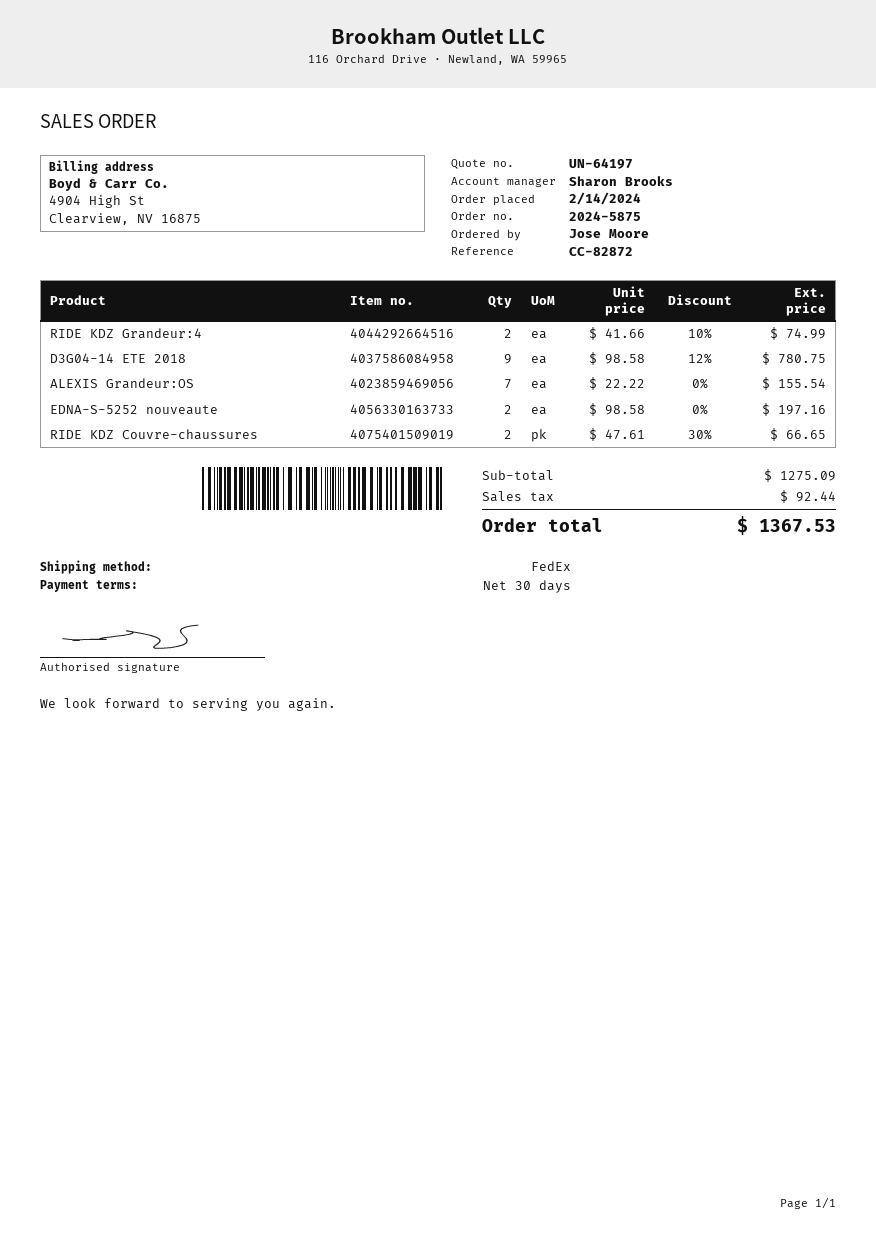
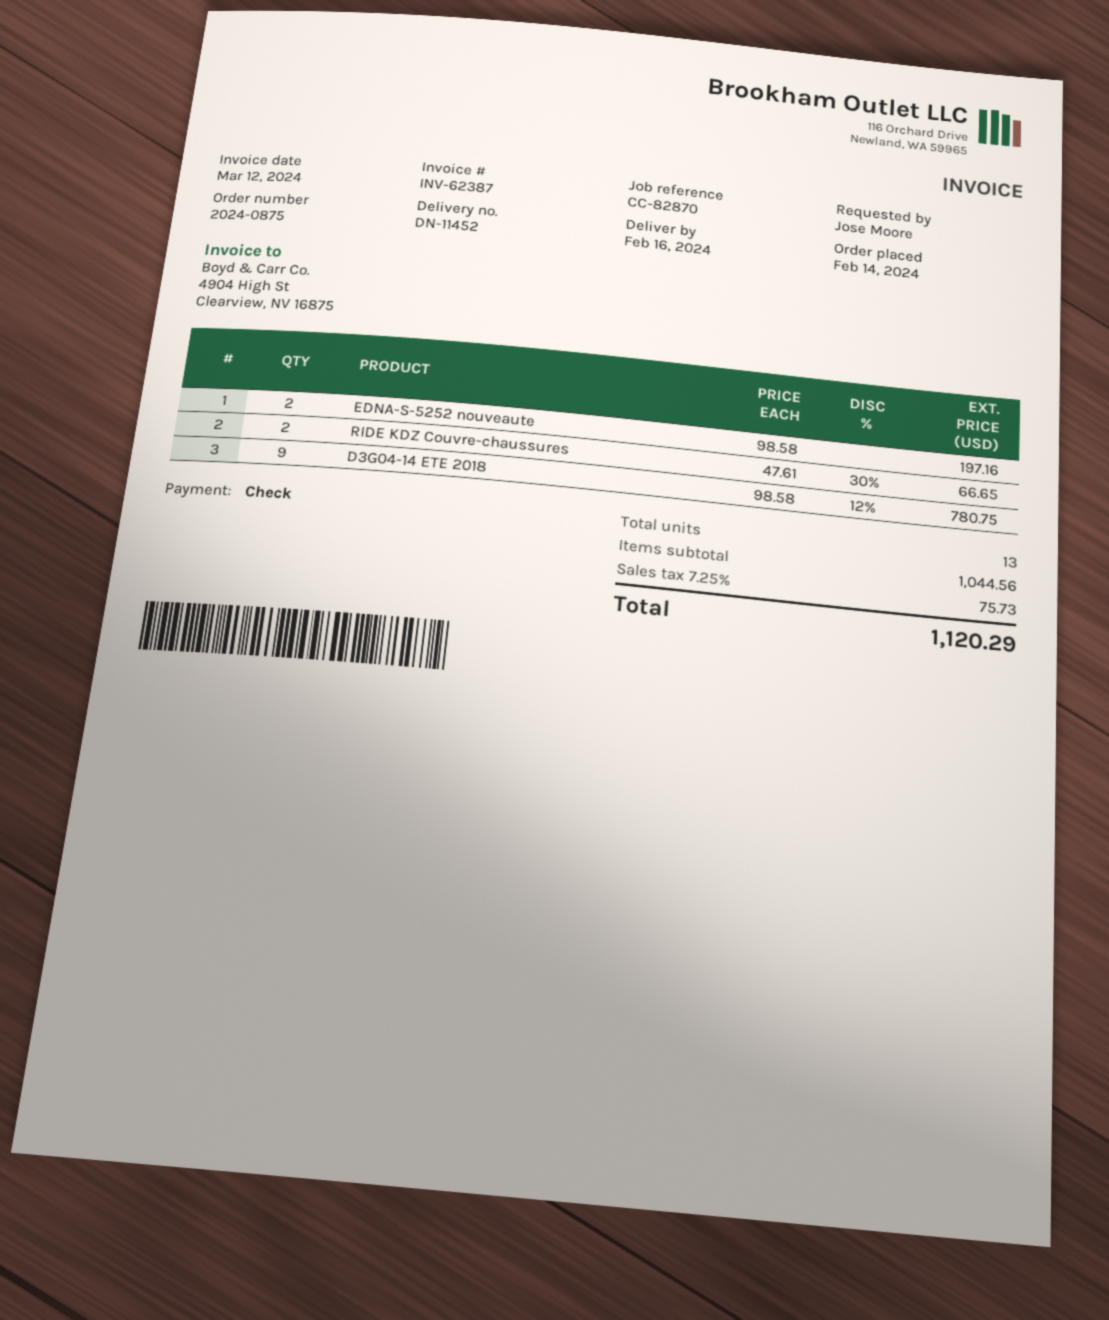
order number: 2024-5875 -> 2024-0875
reference: CC-82872 -> CC-82870
RIDE KDZ Grandeur:4: 2 x 41.66 - 10% = 74.99 -> none
ALEXIS Grandeur:OS: 7 x 22.22 = 155.54 -> none
subtotal: 1275.09 -> 1044.56
tax: 92.44 -> 75.73
total: 1367.53 -> 1120.29

